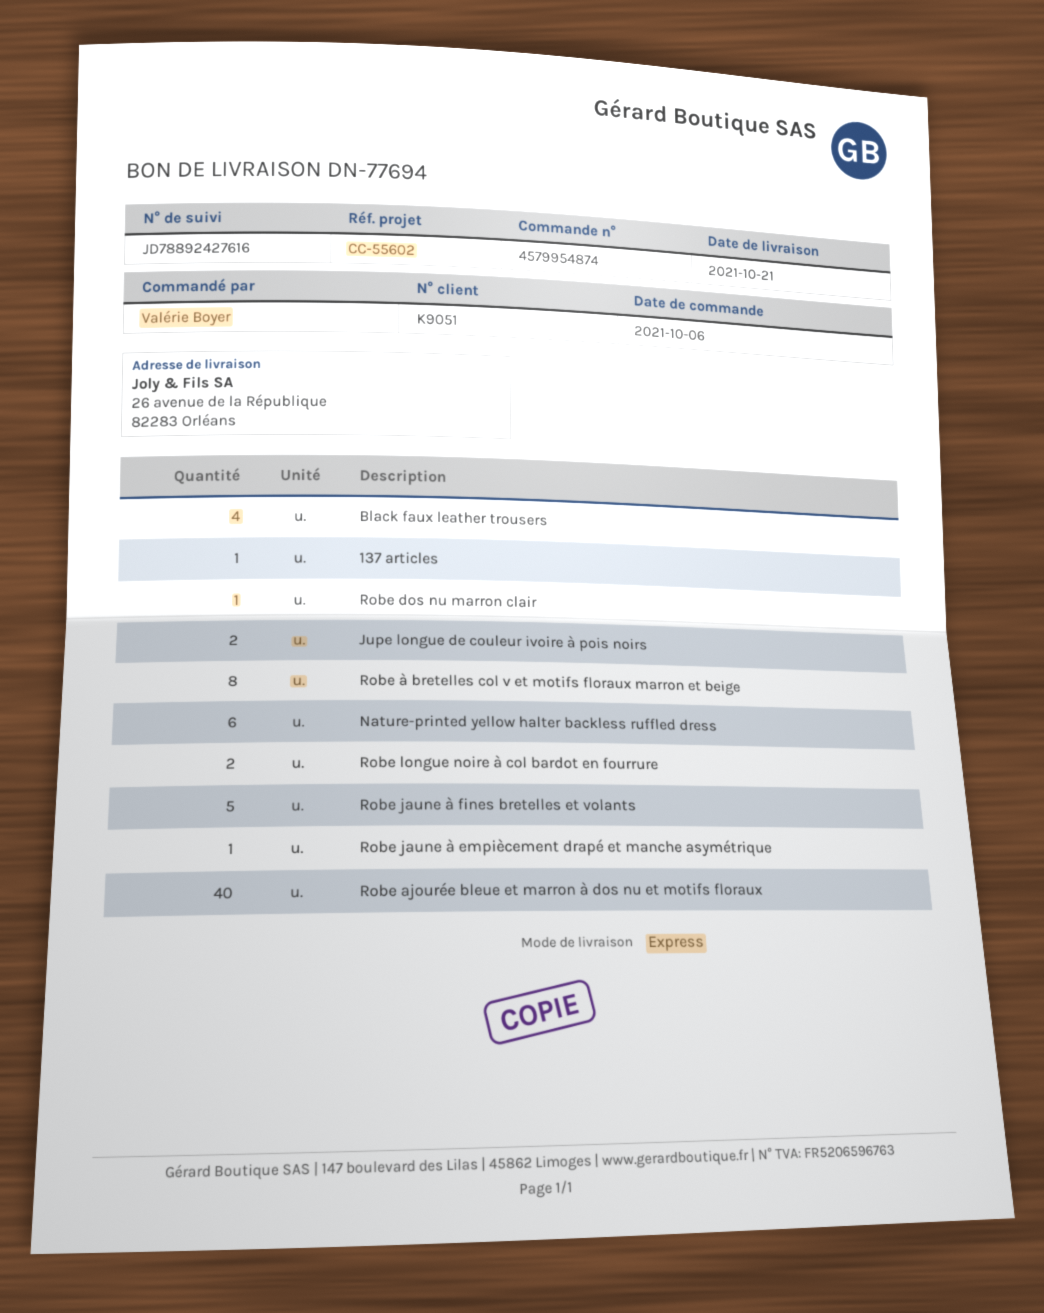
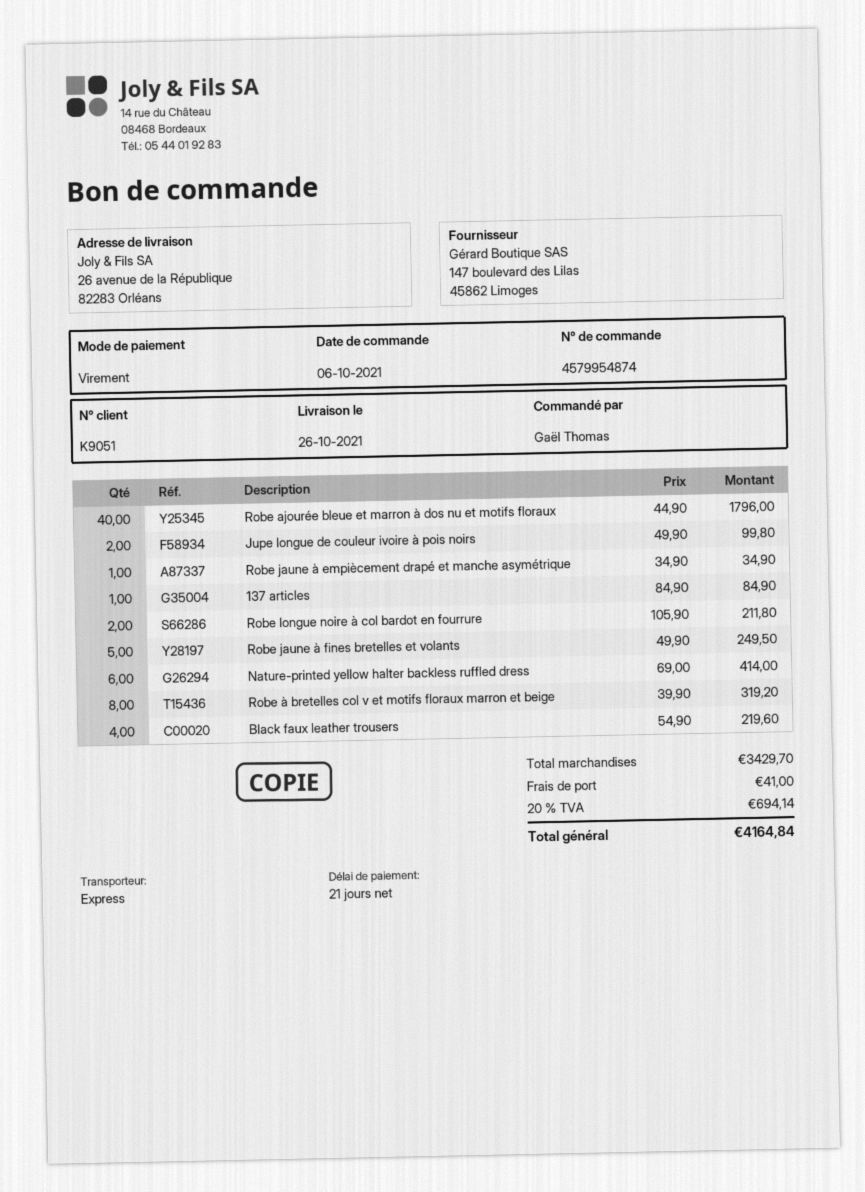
delivery date: 2021-10-21 -> 2021-10-26
ordered by: Valérie Boyer -> Gaël Thomas
Robe dos nu marron clair: 1 -> none

